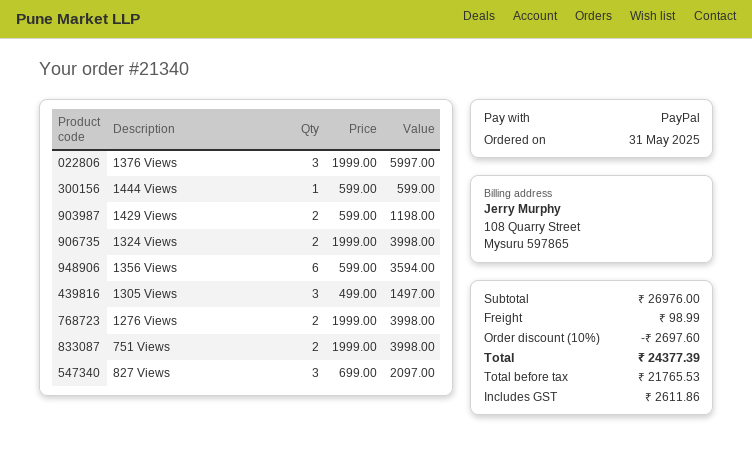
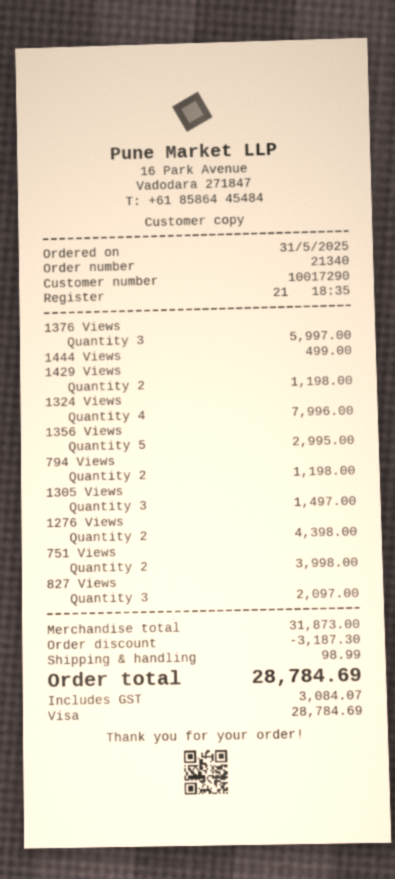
payment method: PayPal -> Visa
1444 Views: 1 for 599.00 -> 1 for 499.00
1324 Views: 2 for 3998.00 -> 4 for 7996.00
1356 Views: 6 for 3594.00 -> 5 for 2995.00
1276 Views: 2 for 3998.00 -> 2 for 4398.00
794 Views: none -> 2 for 1198.00
subtotal: 26976.00 -> 31873.00
discount: 2697.60 -> 3187.30
tax: 2611.86 -> 3084.07
total: 24377.39 -> 28784.69

